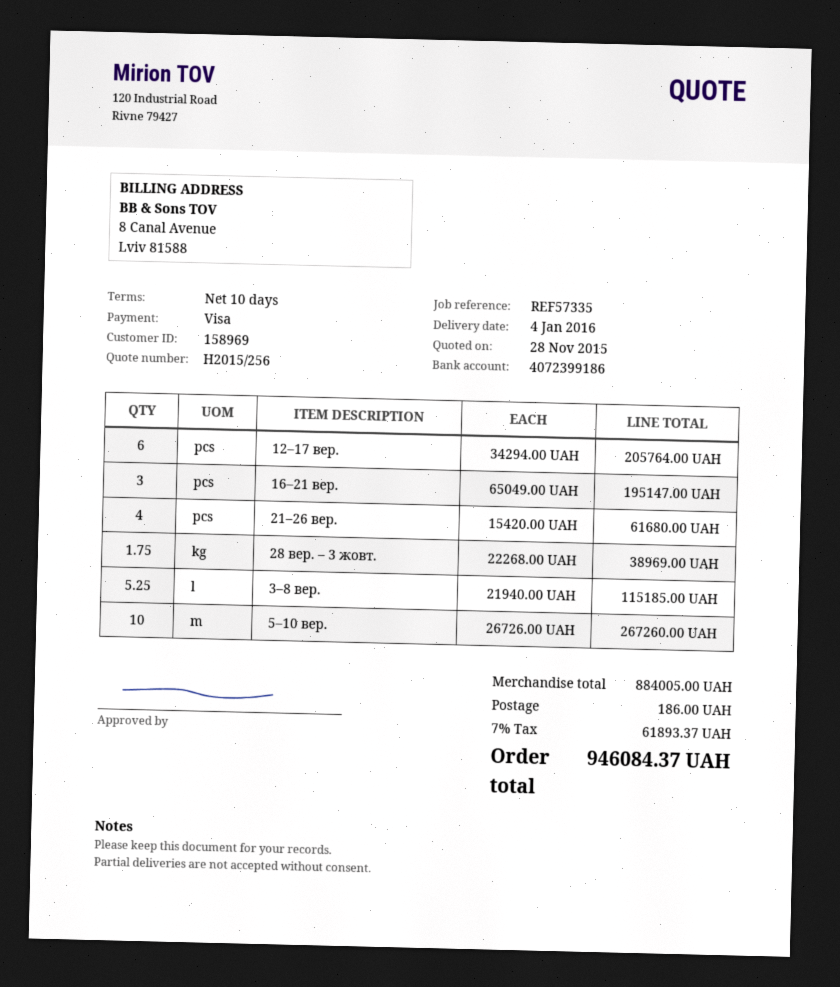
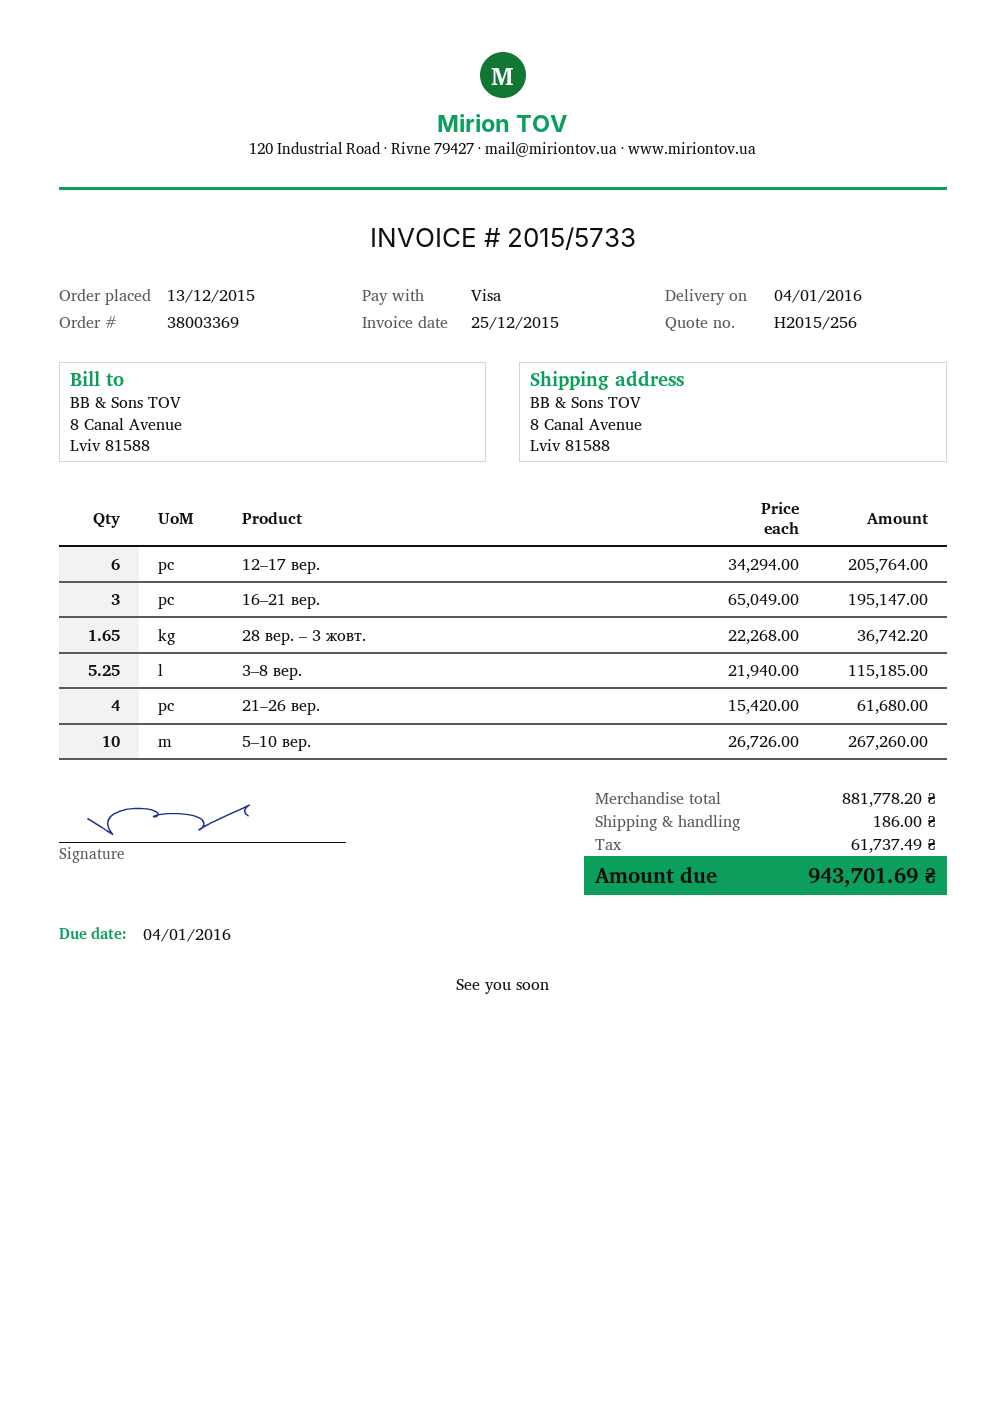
28 вер. – 3 жовт.: 1.75 x 22268.00 = 38969.00 -> 1.65 x 22268.00 = 36742.20
subtotal: 884005.00 -> 881778.20
tax: 61893.37 -> 61737.49
total: 946084.37 -> 943701.69

